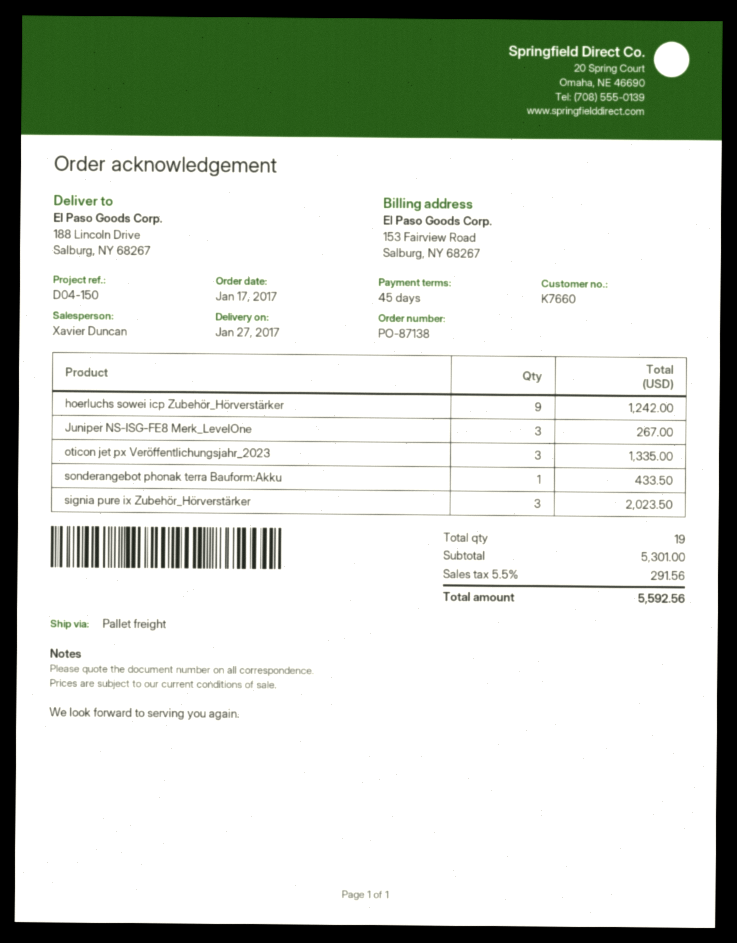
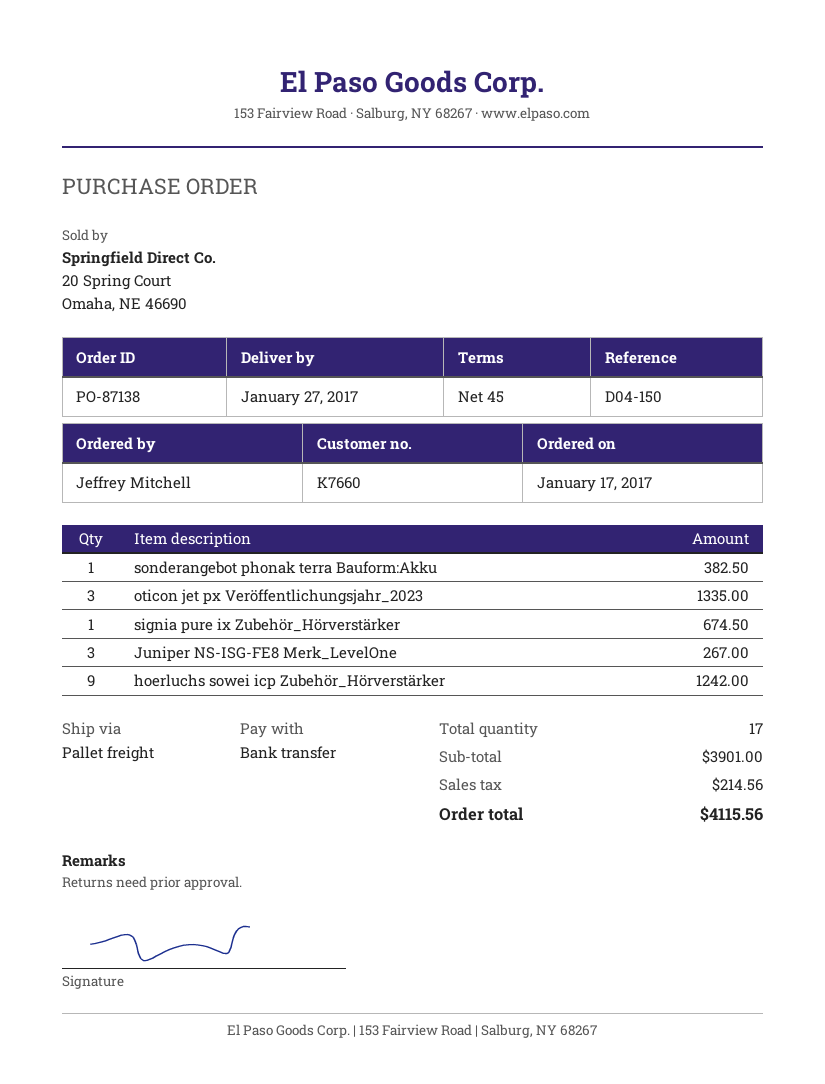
sonderangebot phonak terra Bauform:Akku: 1 for 433.50 -> 1 for 382.50
signia pure ix Zubehör_Hörverstärker: 3 for 2023.50 -> 1 for 674.50
total quantity: 19 -> 17
subtotal: 5301.00 -> 3901.00
tax: 291.56 -> 214.56
total: 5592.56 -> 4115.56

